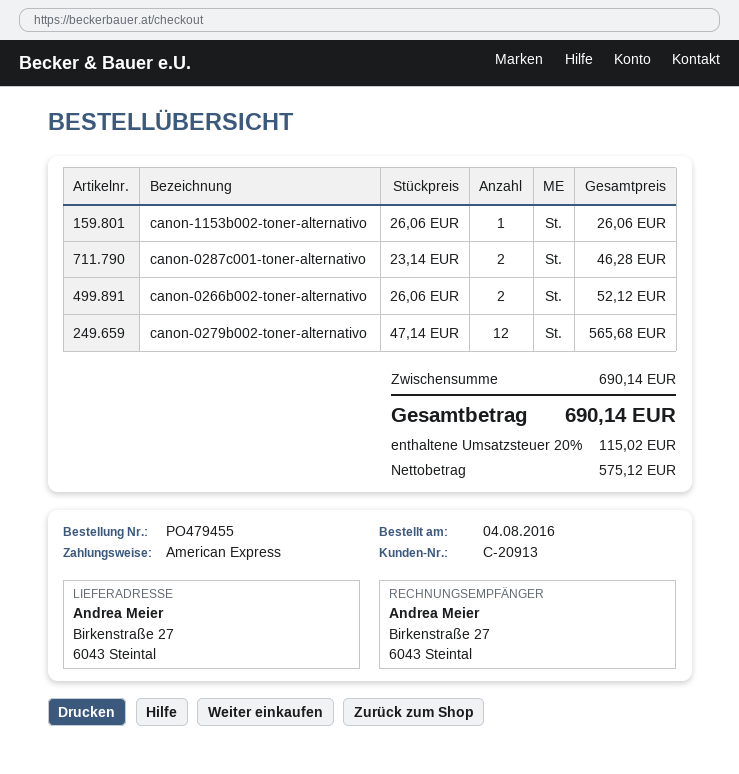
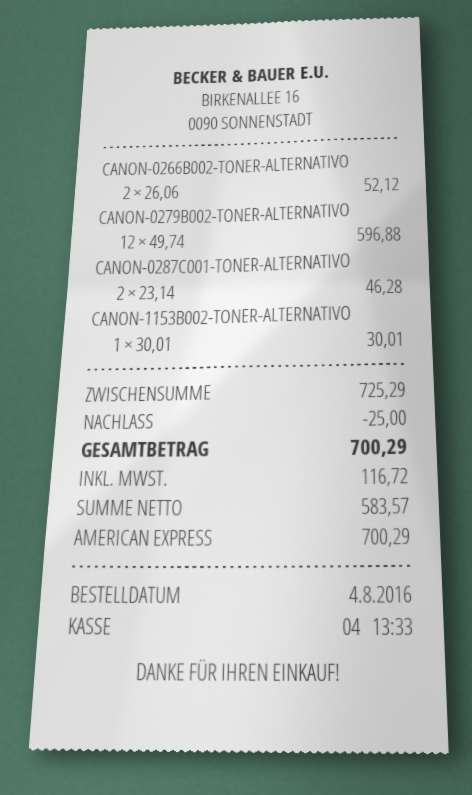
canon-1153b002-toner-alternativo: 1 x 26.06 = 26.06 -> 1 x 30.01 = 30.01
canon-0279b002-toner-alternativo: 12 x 47.14 = 565.68 -> 12 x 49.74 = 596.88
subtotal: 690.14 -> 725.29
discount: none -> 25.00
net: 575.12 -> 583.57
tax: 115.02 -> 116.72
total: 690.14 -> 700.29

